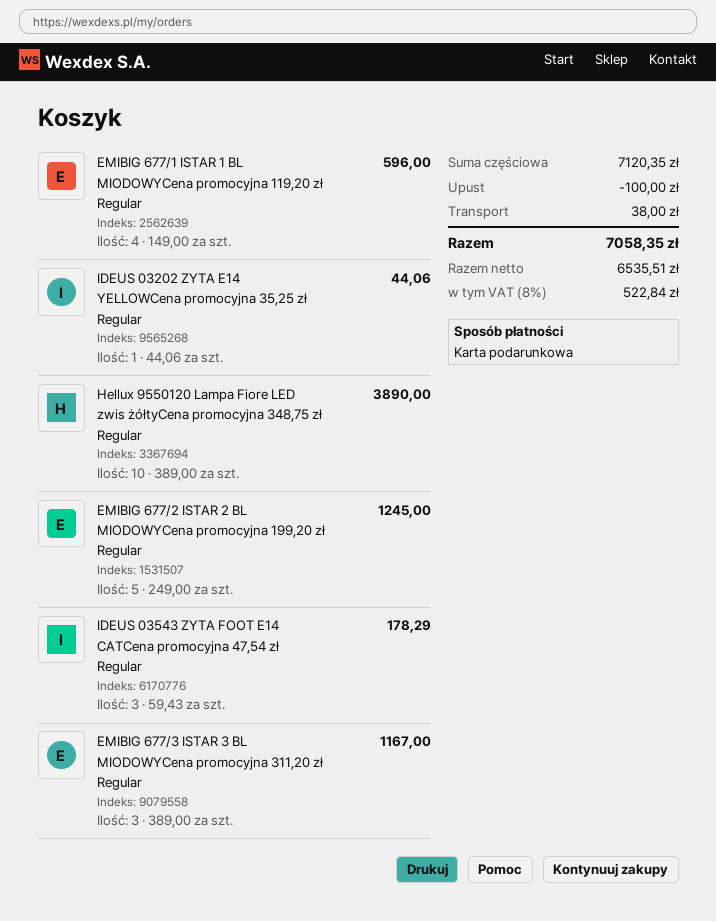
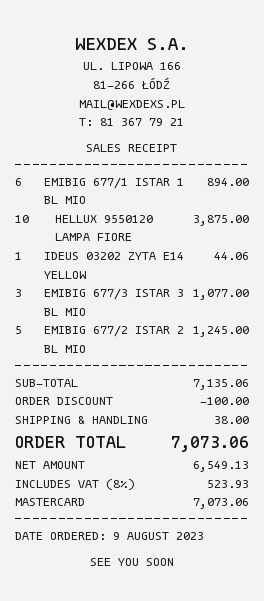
payment method: gift card -> Mastercard
EMIBIG 677/1 ISTAR 1 BL MIODOWYCena promocyjna 119,20 zł Regular: 4 for 596.00 -> 6 for 894.00
Hellux 9550120 Lampa Fiore LED zwis żółtyCena promocyjna 348,75 zł Regular: 10 for 3890.00 -> 10 for 3875.00
IDEUS 03543 ZYTA FOOT E14 CATCena promocyjna 47,54 zł Regular: 3 for 178.29 -> none
EMIBIG 677/3 ISTAR 3 BL MIODOWYCena promocyjna 311,20 zł Regular: 3 for 1167.00 -> 3 for 1077.00
subtotal: 7120.35 -> 7135.06
net: 6535.51 -> 6549.13
tax: 8% = 522.84 -> 8% = 523.93
total: 7058.35 -> 7073.06

